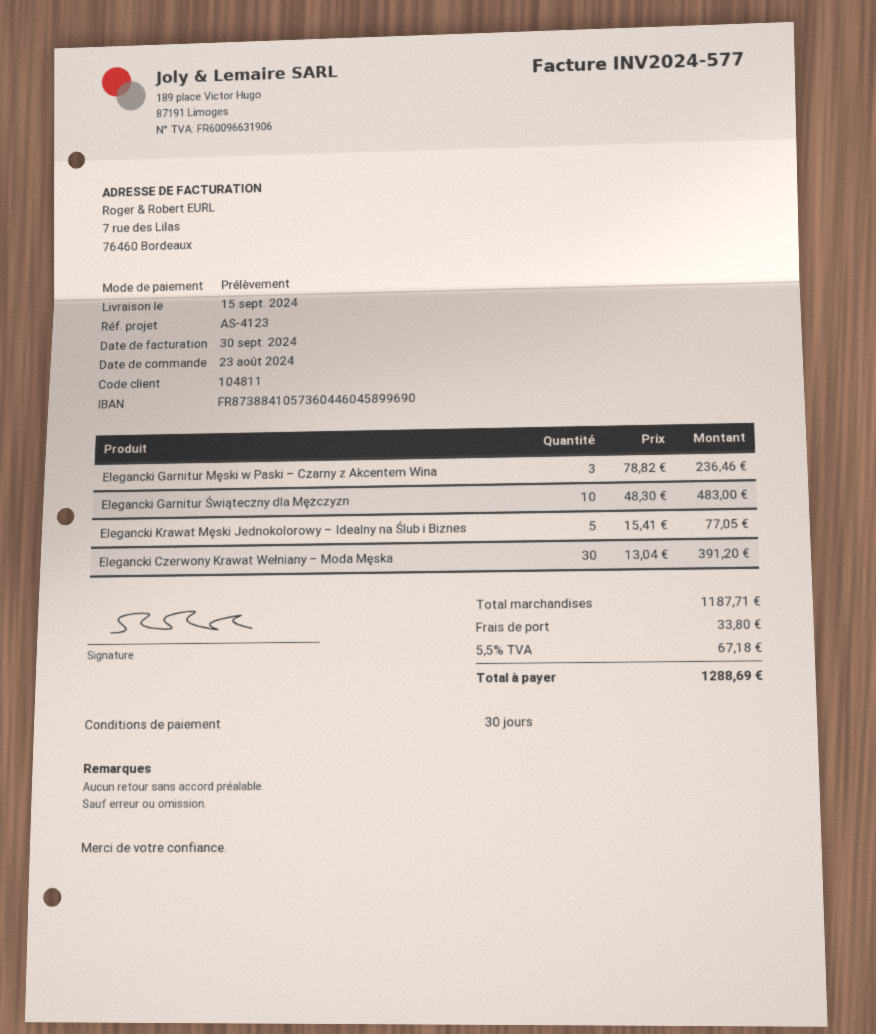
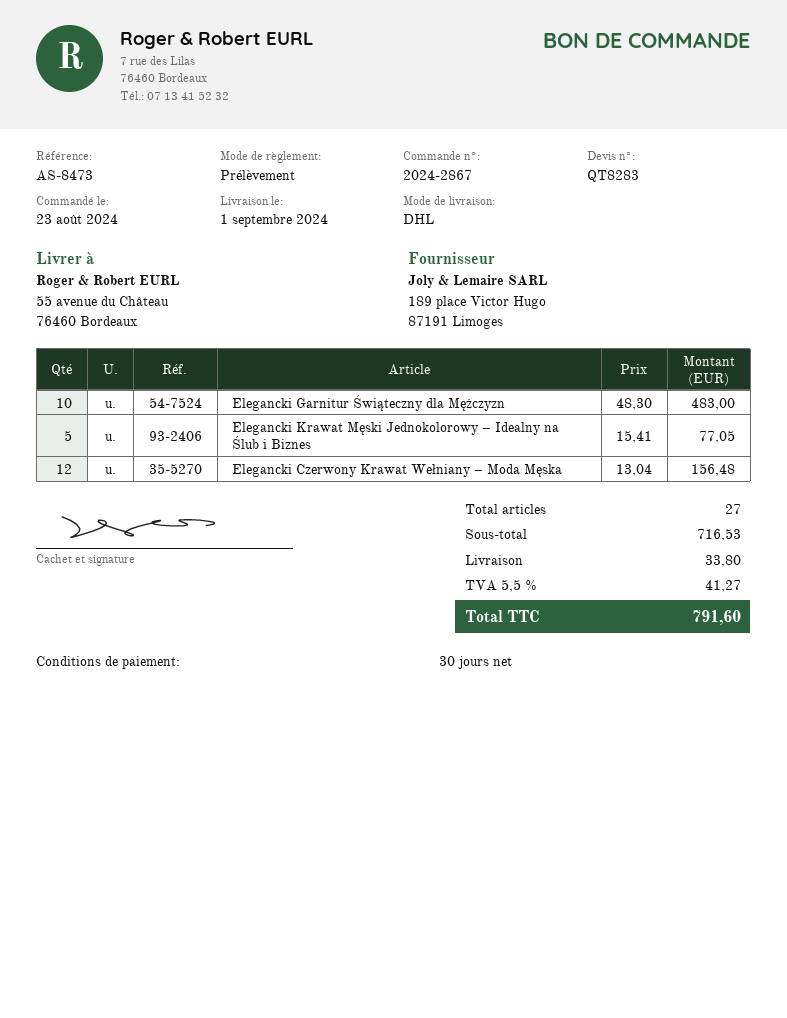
delivery date: 2024-09-15 -> 2024-09-01
reference: AS-4123 -> AS-8473
Elegancki Garnitur Męski w Paski – Czarny z Akcentem Wina: 3 x 78.82 = 236.46 -> none
Elegancki Czerwony Krawat Wełniany – Moda Męska: 30 x 13.04 = 391.20 -> 12 x 13.04 = 156.48
subtotal: 1187.71 -> 716.53
tax: 5.5% = 67.18 -> 5.5% = 41.27
total: 1288.69 -> 791.60

